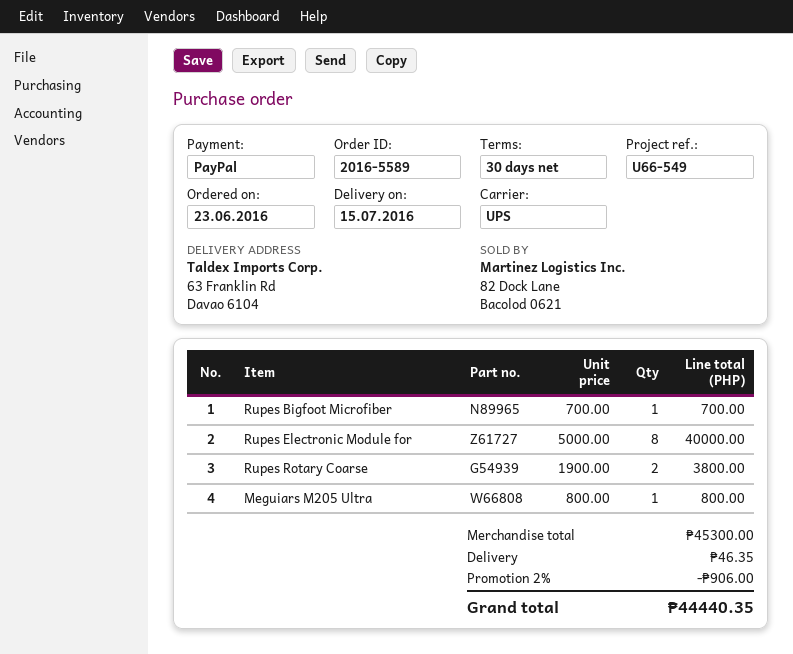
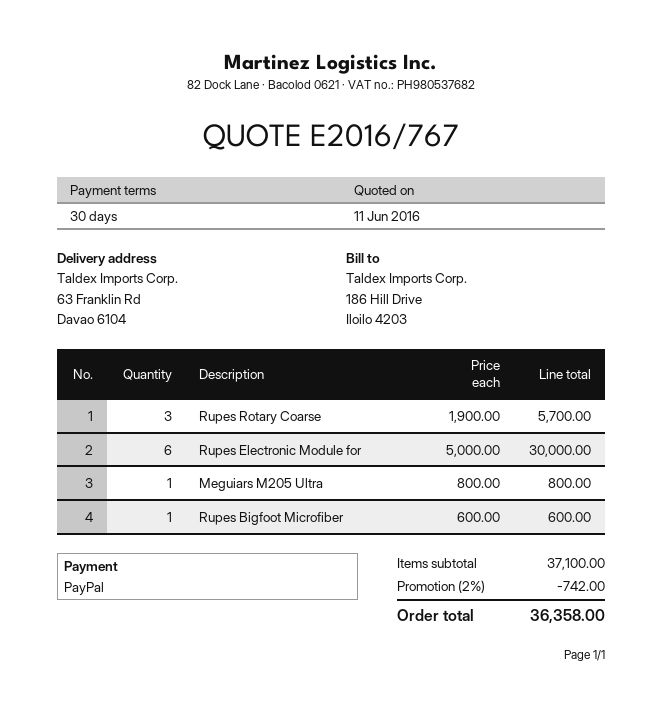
Rupes Bigfoot Microfiber: 1 x 700.00 = 700.00 -> 1 x 600.00 = 600.00
Rupes Electronic Module for: 8 x 5000.00 = 40000.00 -> 6 x 5000.00 = 30000.00
Rupes Rotary Coarse: 2 x 1900.00 = 3800.00 -> 3 x 1900.00 = 5700.00
subtotal: 45300.00 -> 37100.00
discount: 2% = 906.00 -> 2% = 742.00
shipping: 46.35 -> none
total: 44440.35 -> 36358.00

